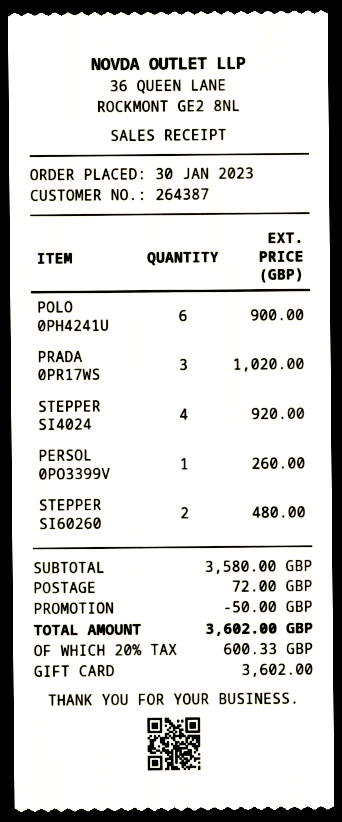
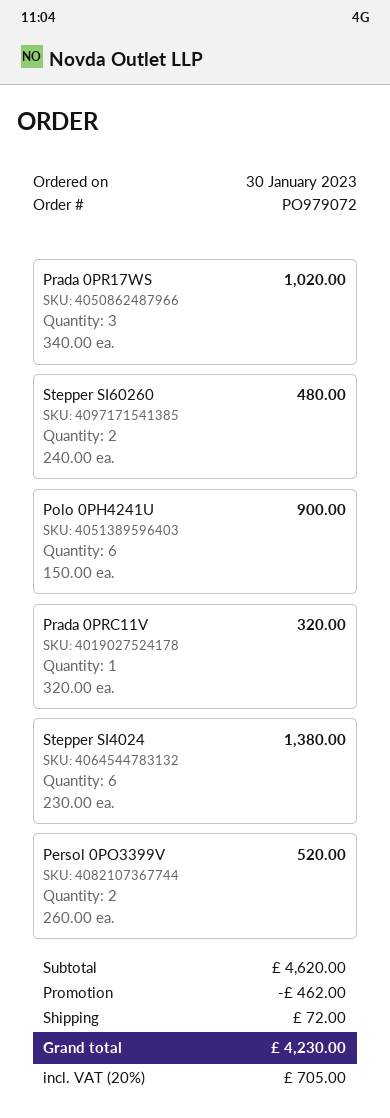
STEPPER SI4024: 4 for 920.00 -> 6 for 1380.00
PERSOL 0PO3399V: 1 for 260.00 -> 2 for 520.00
Prada 0PRC11V: none -> 1 for 320.00
subtotal: 3580.00 -> 4620.00
discount: 50.00 -> 462.00
tax: 20% = 600.33 -> 20% = 705.00
total: 3602.00 -> 4230.00

